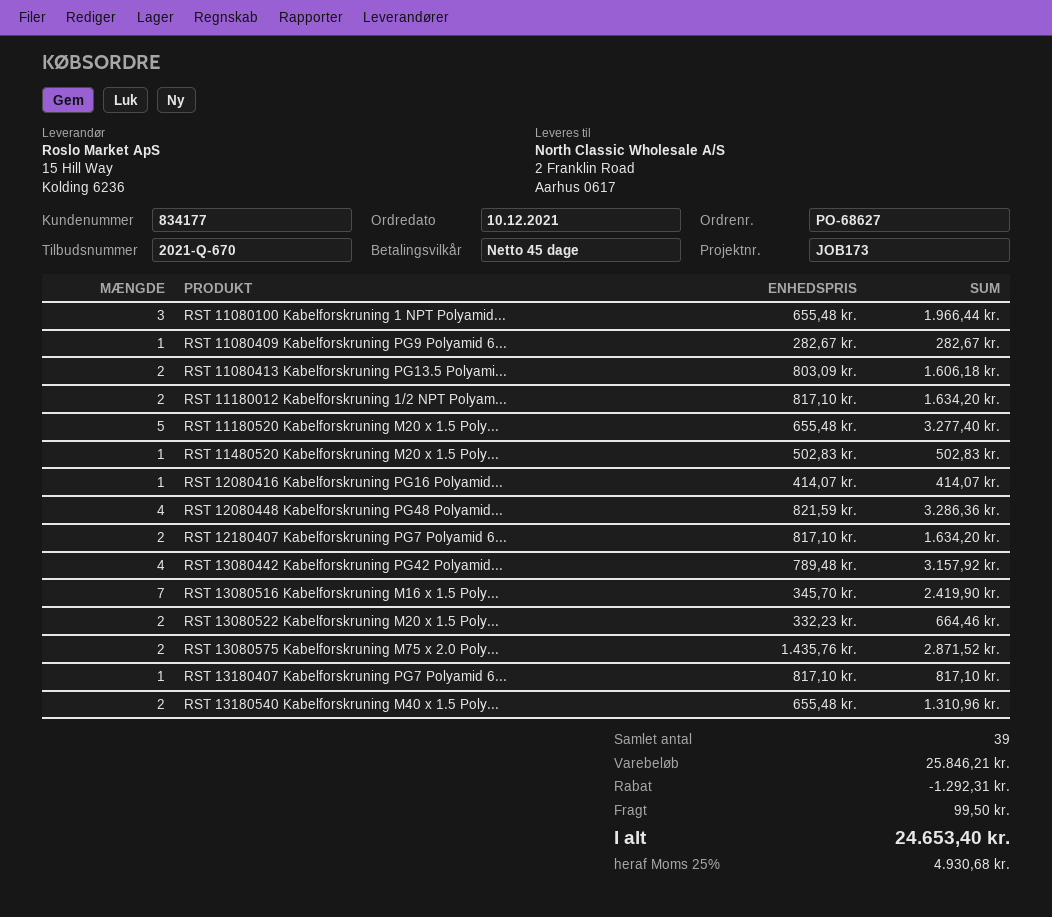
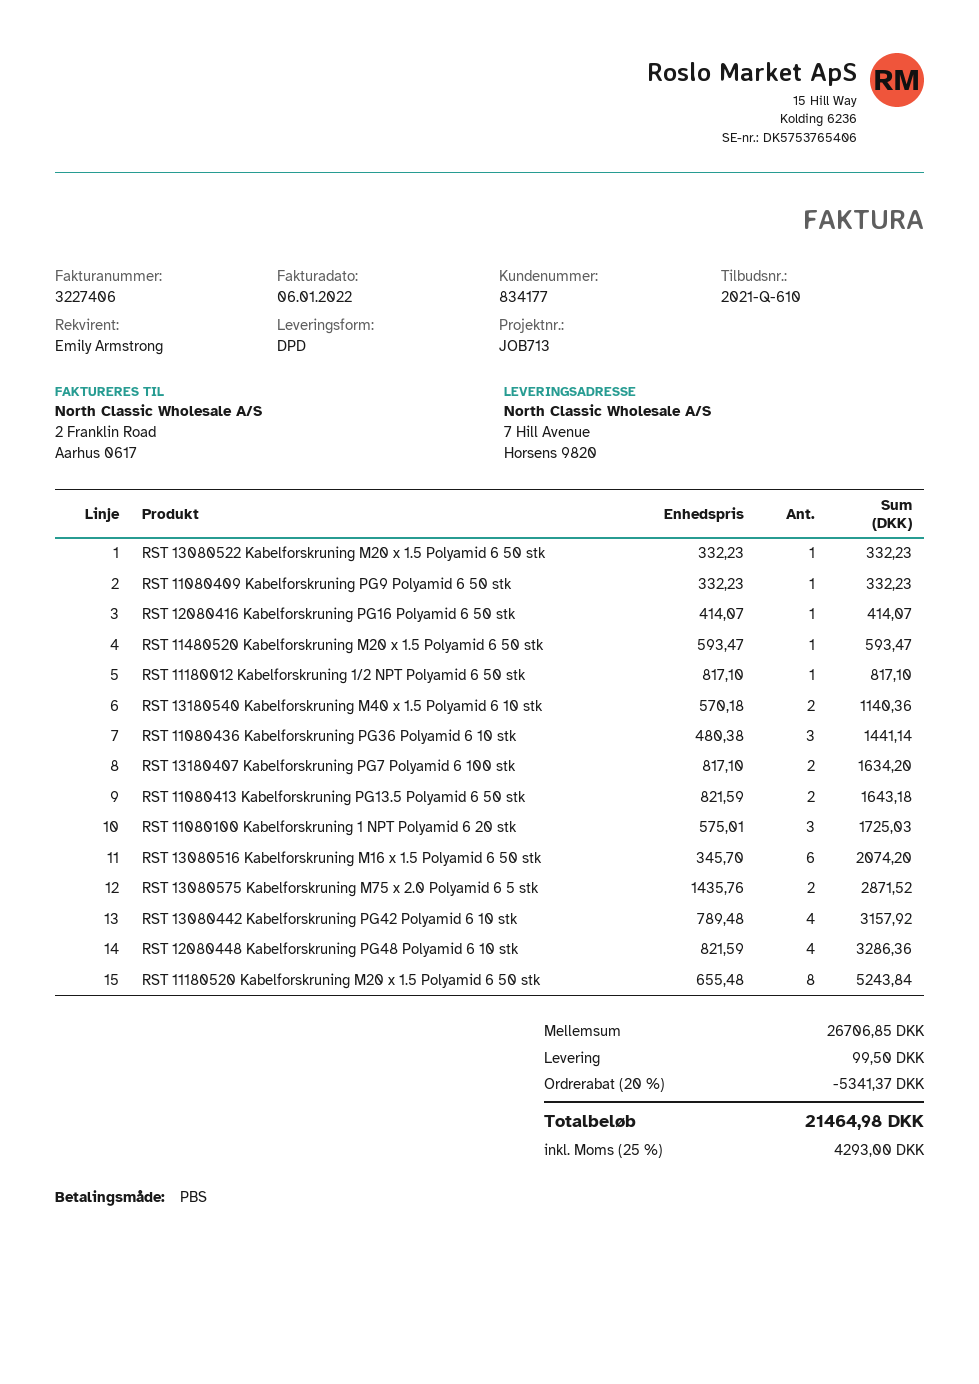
quote number: 2021-Q-670 -> 2021-Q-610
reference: JOB173 -> JOB713
ship to: 2 Franklin Road, Aarhus 0617 -> 7 Hill Avenue, Horsens 9820
RST 11080100 Kabelforskruning 1 NPT Polyamid...: 3 x 655.48 = 1966.44 -> 3 x 575.01 = 1725.03
RST 11080409 Kabelforskruning PG9 Polyamid 6...: 1 x 282.67 = 282.67 -> 1 x 332.23 = 332.23
RST 11080413 Kabelforskruning PG13.5 Polyami...: 2 x 803.09 = 1606.18 -> 2 x 821.59 = 1643.18
RST 11180012 Kabelforskruning 1/2 NPT Polyam...: 2 x 817.10 = 1634.20 -> 1 x 817.10 = 817.10
RST 11180520 Kabelforskruning M20 x 1.5 Poly...: 5 x 655.48 = 3277.40 -> 8 x 655.48 = 5243.84
RST 11480520 Kabelforskruning M20 x 1.5 Poly...: 1 x 502.83 = 502.83 -> 1 x 593.47 = 593.47
RST 12180407 Kabelforskruning PG7 Polyamid 6...: 2 x 817.10 = 1634.20 -> none
RST 13080516 Kabelforskruning M16 x 1.5 Poly...: 7 x 345.70 = 2419.90 -> 6 x 345.70 = 2074.20
RST 13080522 Kabelforskruning M20 x 1.5 Poly...: 2 x 332.23 = 664.46 -> 1 x 332.23 = 332.23
RST 13180407 Kabelforskruning PG7 Polyamid 6...: 1 x 817.10 = 817.10 -> 2 x 817.10 = 1634.20
RST 13180540 Kabelforskruning M40 x 1.5 Poly...: 2 x 655.48 = 1310.96 -> 2 x 570.18 = 1140.36
RST 11080436 Kabelforskruning PG36 Polyamid 6 10 stk: none -> 3 x 480.38 = 1441.14
subtotal: 25846.21 -> 26706.85
discount: 1292.31 -> 5341.37
tax: 25% = 4930.68 -> 25% = 4293.00
total: 24653.40 -> 21464.98

